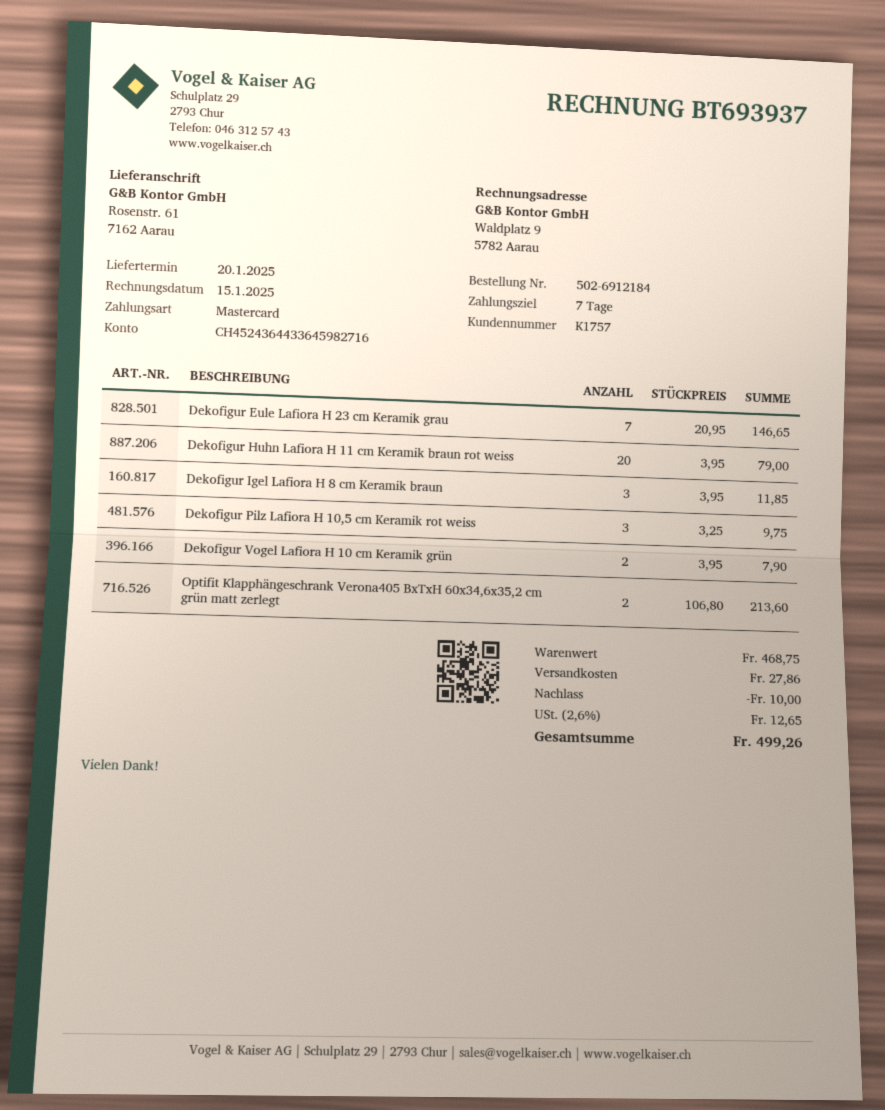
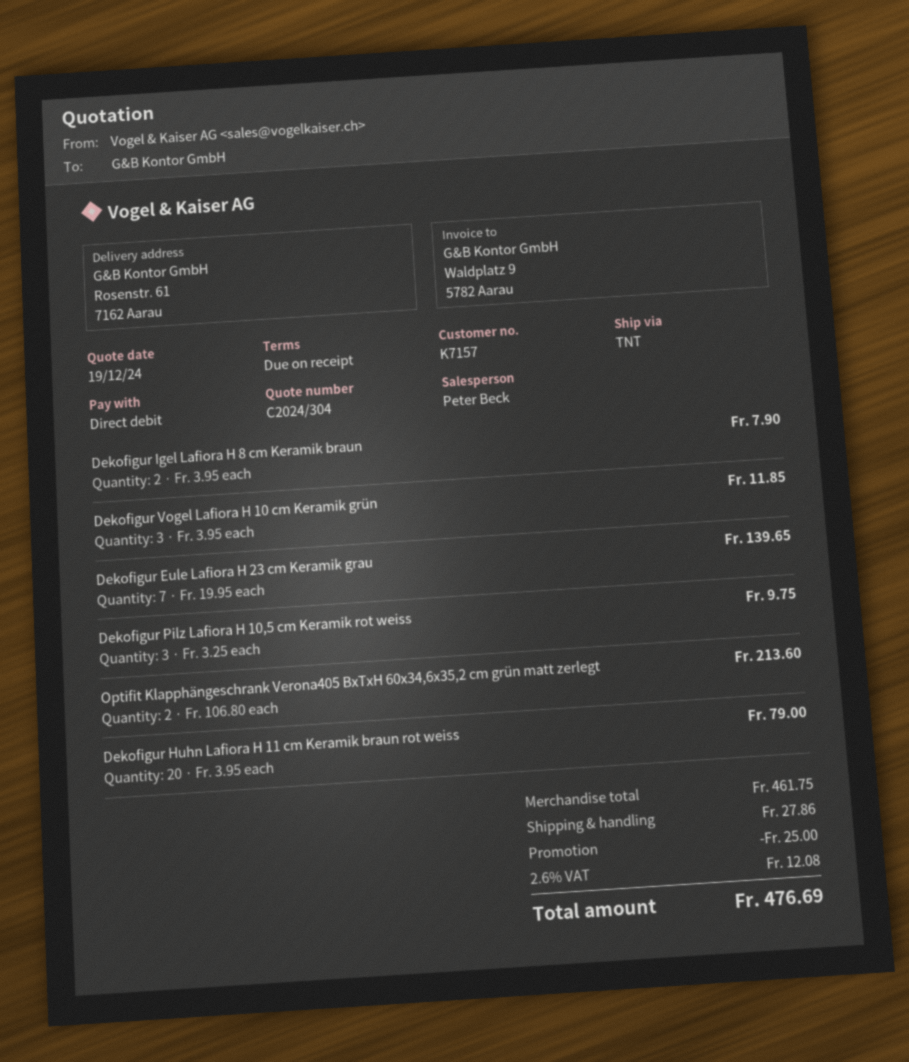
payment terms: 7 days -> on receipt
customer number: K1757 -> K7157
payment method: Mastercard -> direct debit
Dekofigur Eule Lafiora H 23 cm Keramik grau: 7 x 20.95 = 146.65 -> 7 x 19.95 = 139.65
Dekofigur Igel Lafiora H 8 cm Keramik braun: 3 x 3.95 = 11.85 -> 2 x 3.95 = 7.90
Dekofigur Vogel Lafiora H 10 cm Keramik grün: 2 x 3.95 = 7.90 -> 3 x 3.95 = 11.85
subtotal: 468.75 -> 461.75
discount: 10.00 -> 25.00
tax: 2.6% = 12.65 -> 2.6% = 12.08
total: 499.26 -> 476.69

